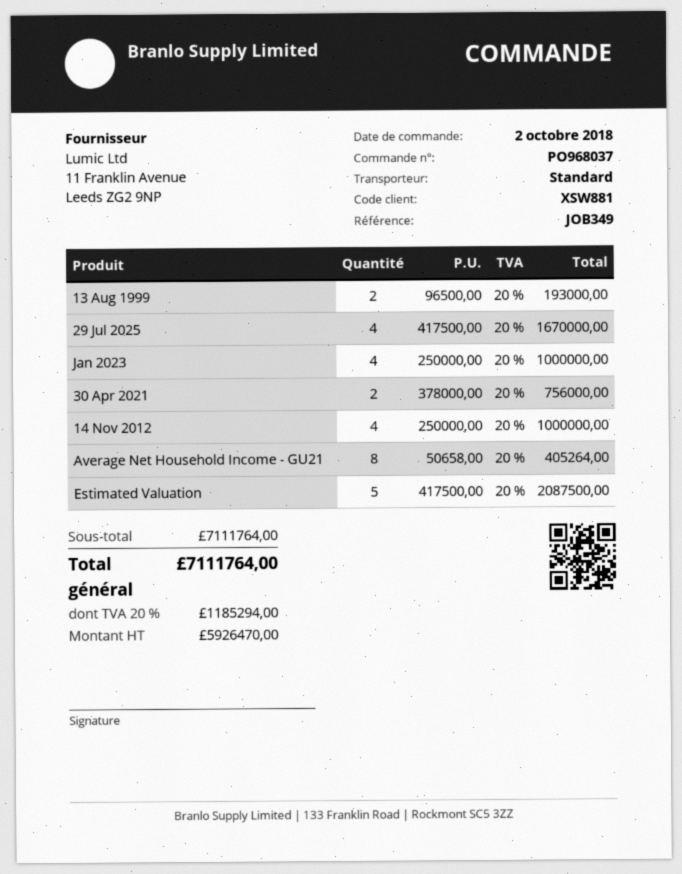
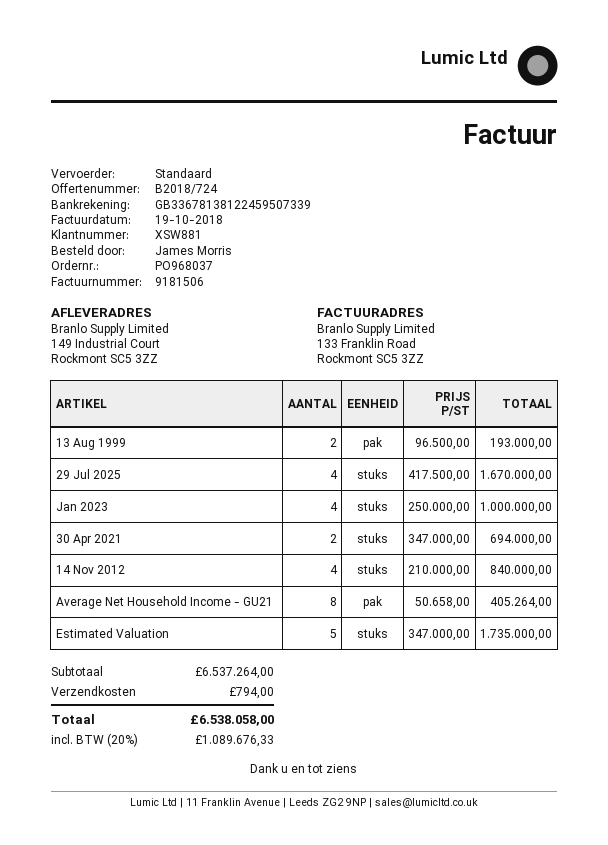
30 Apr 2021: 2 x 378000.00 = 756000.00 -> 2 x 347000.00 = 694000.00
14 Nov 2012: 4 x 250000.00 = 1000000.00 -> 4 x 210000.00 = 840000.00
Estimated Valuation: 5 x 417500.00 = 2087500.00 -> 5 x 347000.00 = 1735000.00
subtotal: 7111764.00 -> 6537264.00
shipping: none -> 794.00
tax: 20% = 1185294.00 -> 20% = 1089676.33
total: 7111764.00 -> 6538058.00

